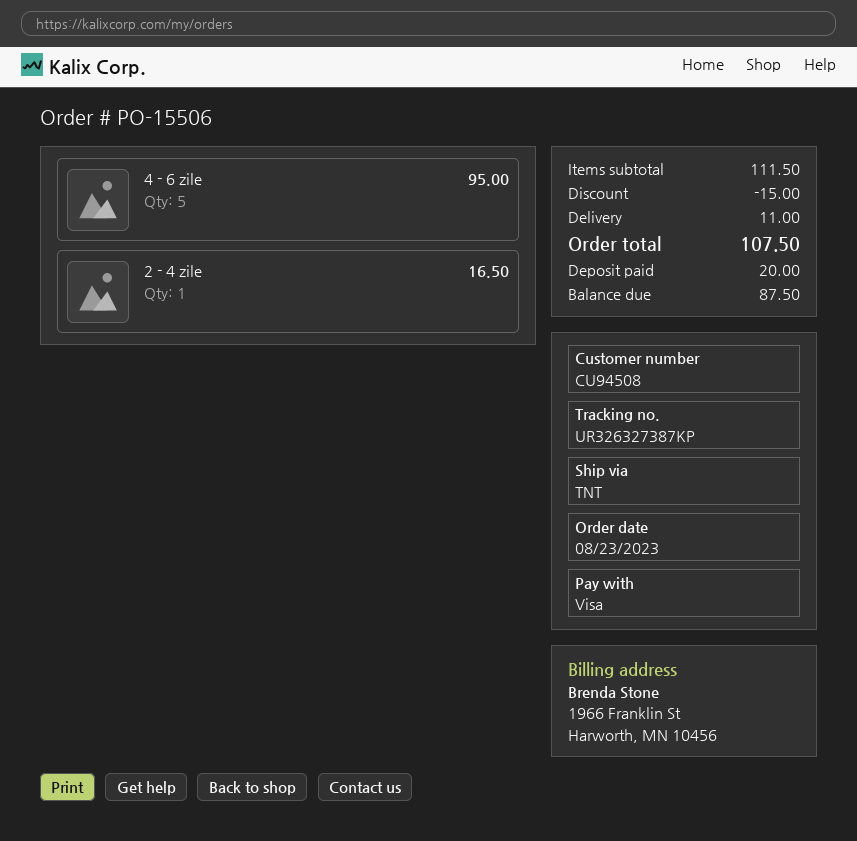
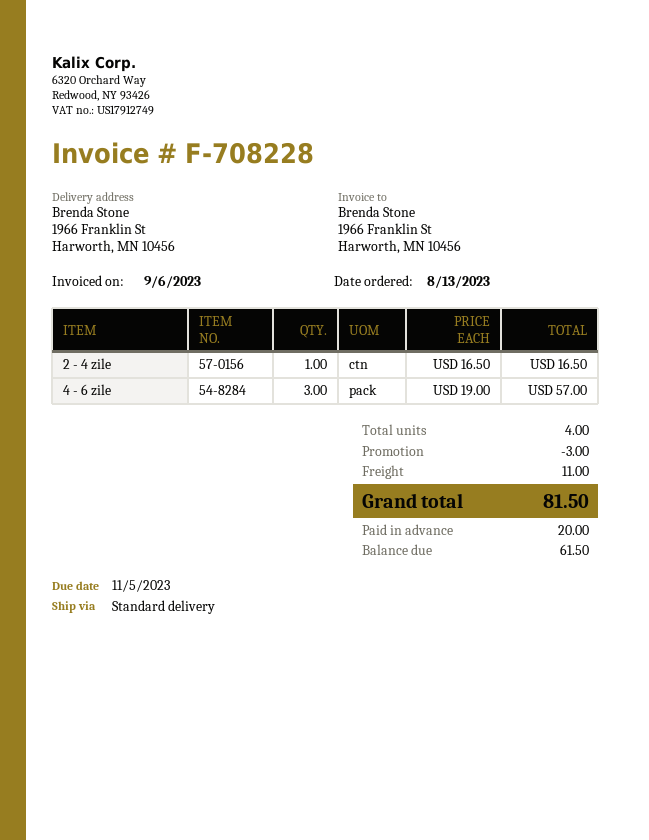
order date: 2023-08-23 -> 2023-08-13
shipping method: TNT -> standard
4 - 6 zile: 5 for 95.00 -> 3 for 57.00
discount: 15.00 -> 3.00
total: 107.50 -> 81.50
balance: 87.50 -> 61.50

